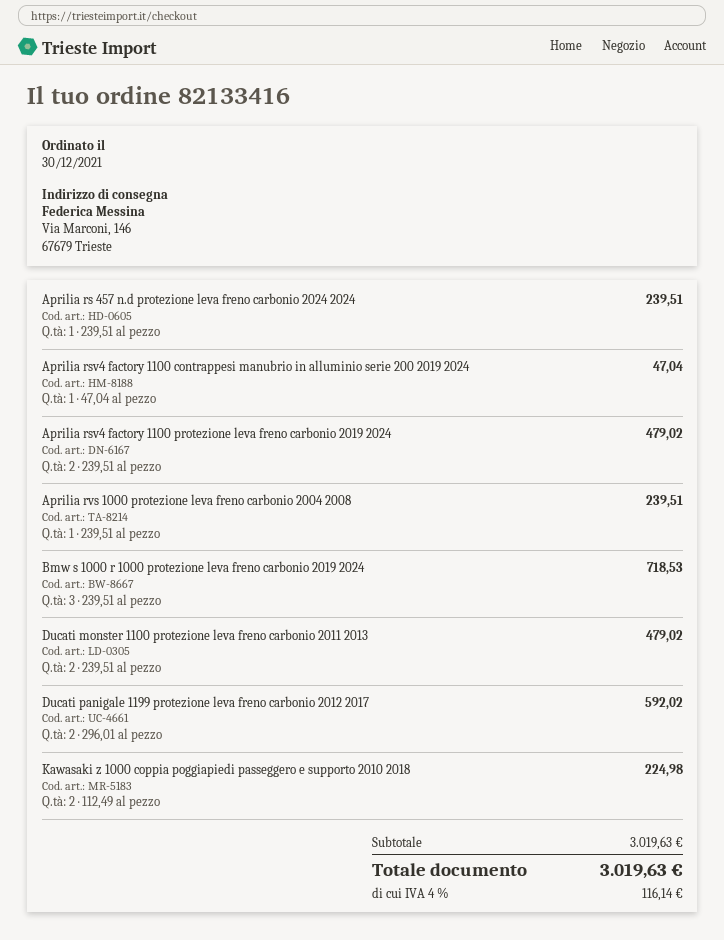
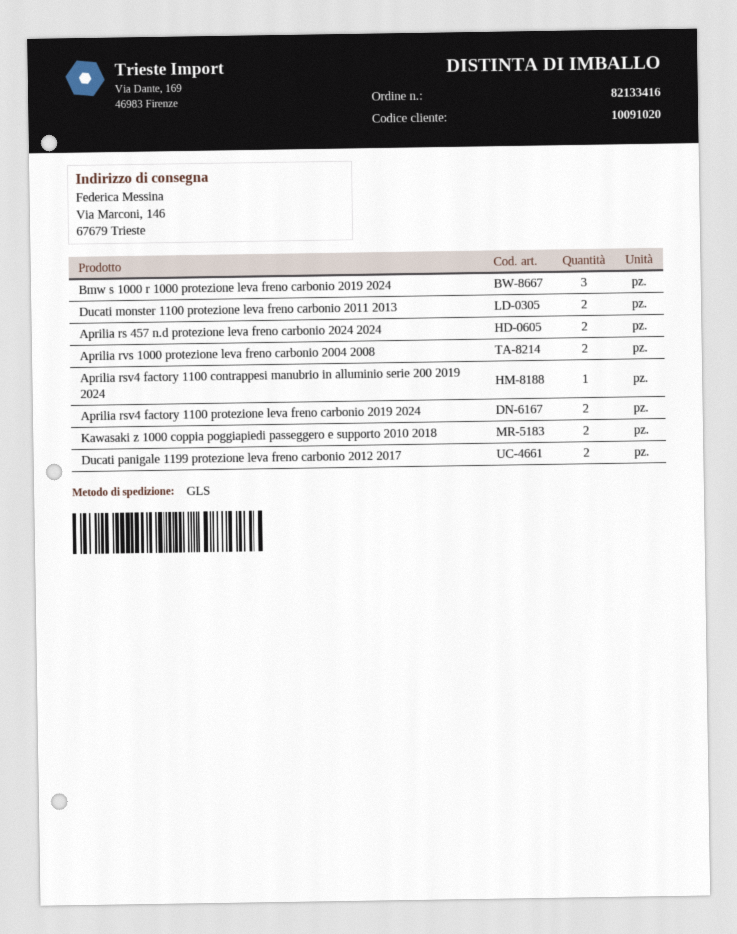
Aprilia rs 457 n.d protezione leva freno carbonio 2024 2024: 1 -> 2
Aprilia rvs 1000 protezione leva freno carbonio 2004 2008: 1 -> 2

